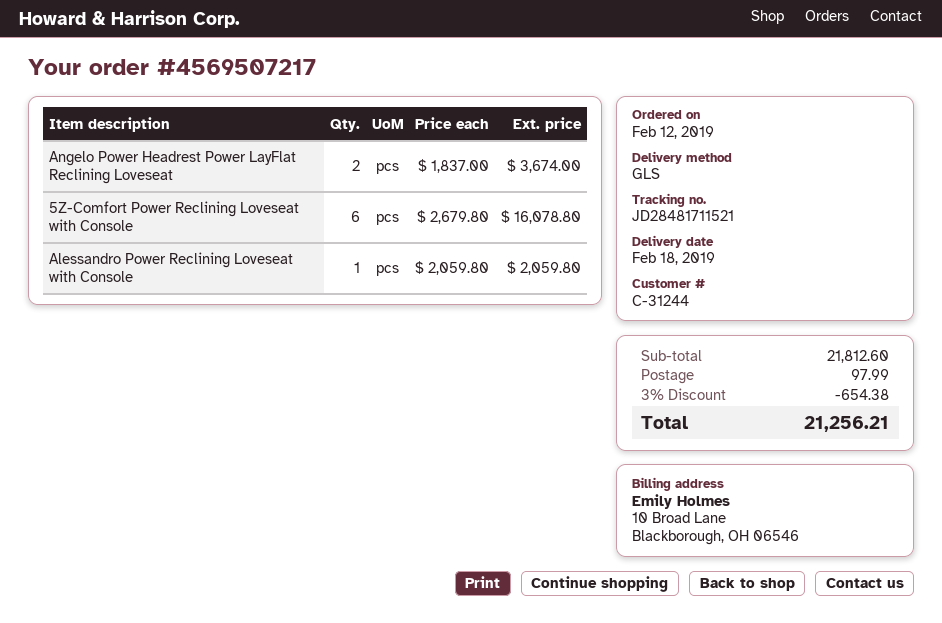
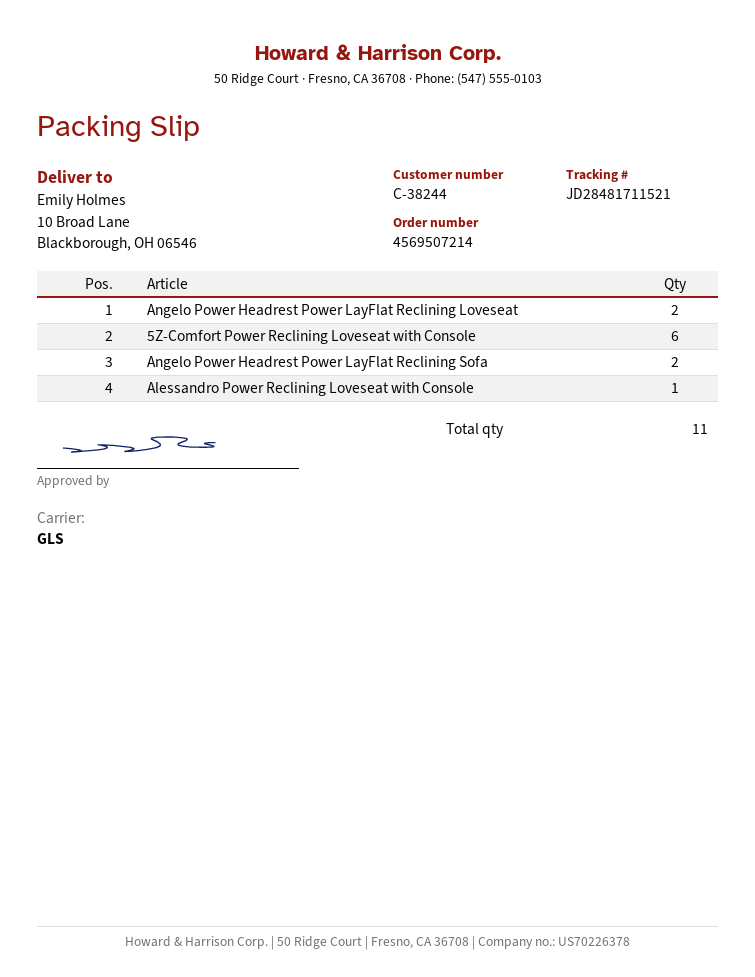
order number: 4569507217 -> 4569507214
customer number: C-31244 -> C-38244
Angelo Power Headrest Power LayFlat Reclining Sofa: none -> 2

